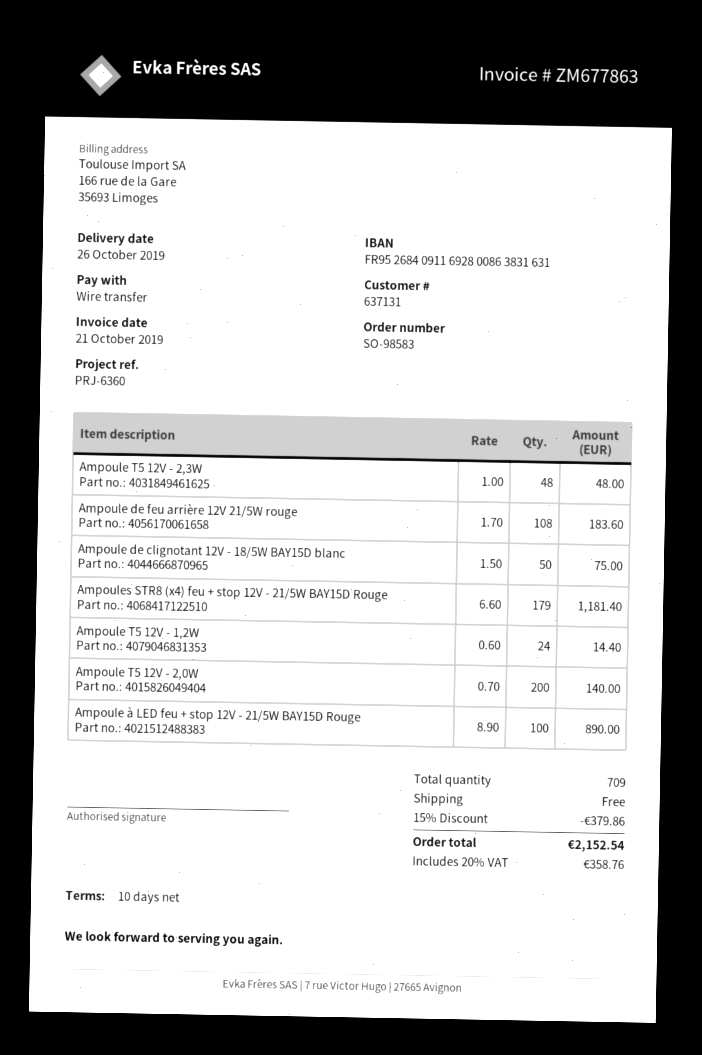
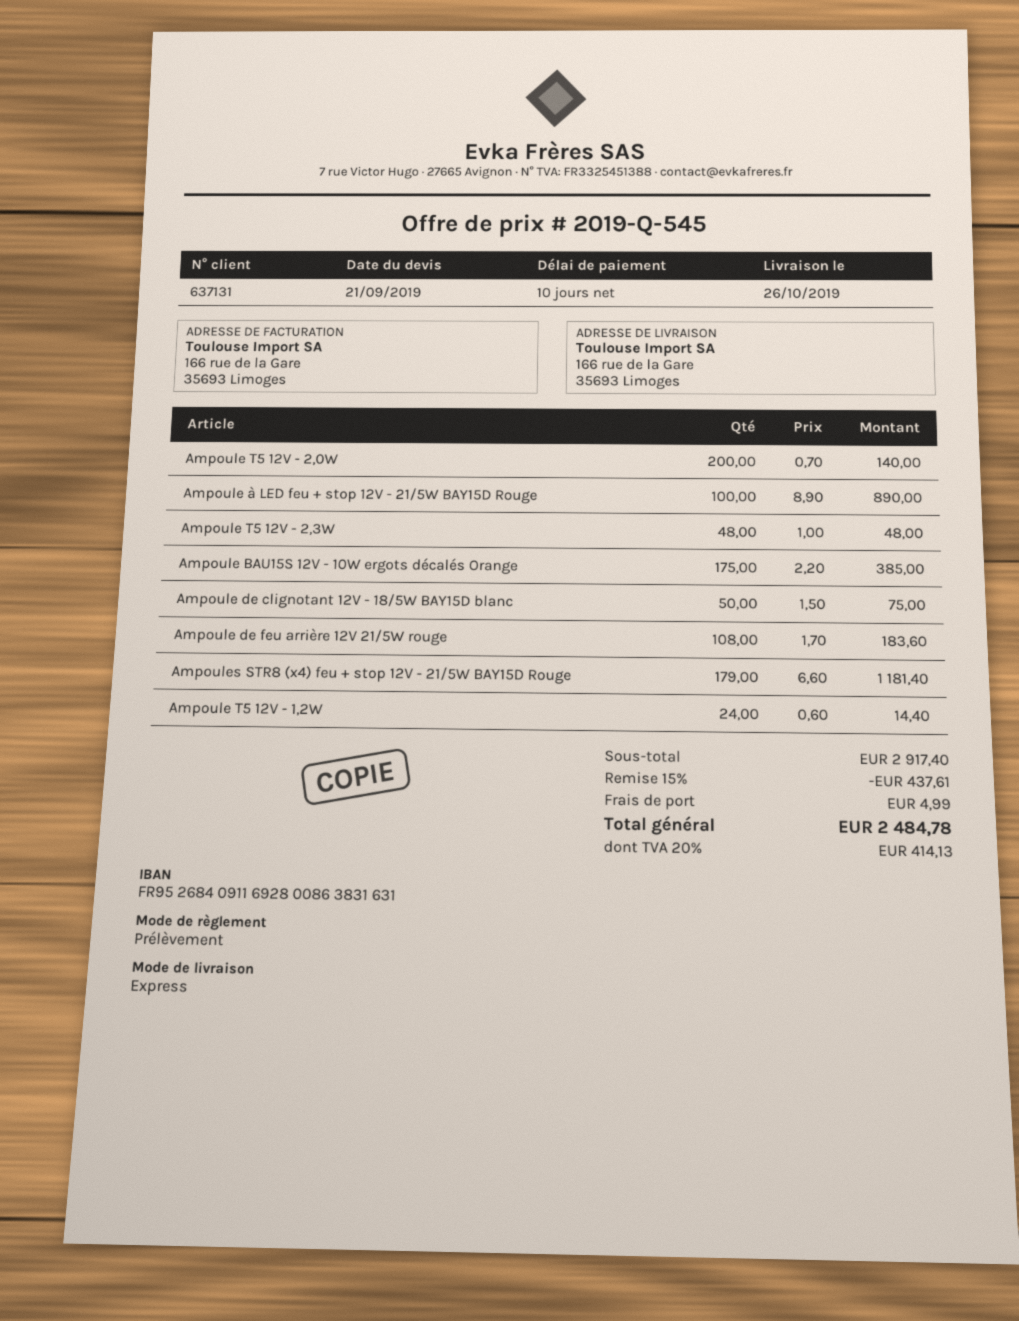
payment method: bank transfer -> direct debit
Ampoule BAU15S 12V - 10W ergots décalés Orange: none -> 175 x 2.20 = 385.00
discount: 15% = 379.86 -> 15% = 437.61
shipping: 0.00 -> 4.99
tax: 20% = 358.76 -> 20% = 414.13
total: 2152.54 -> 2484.78

